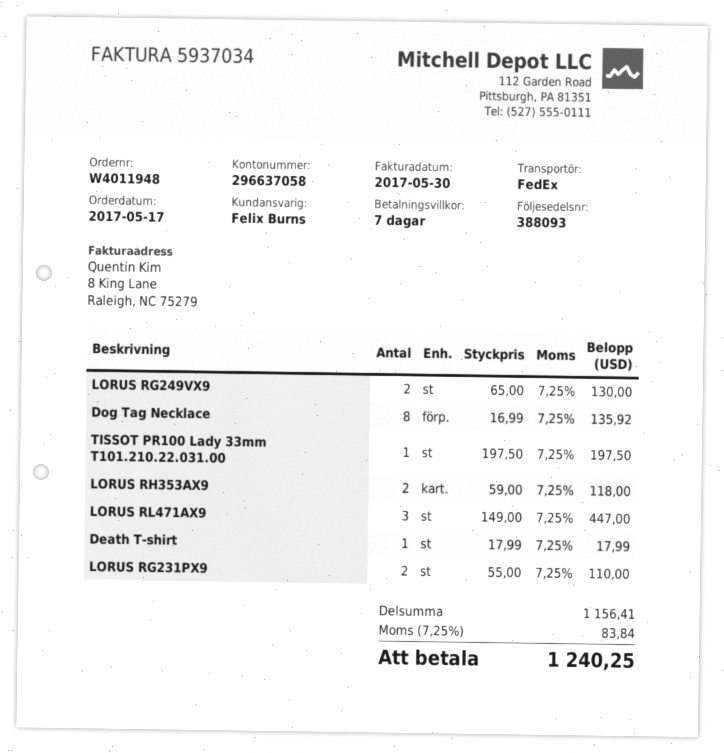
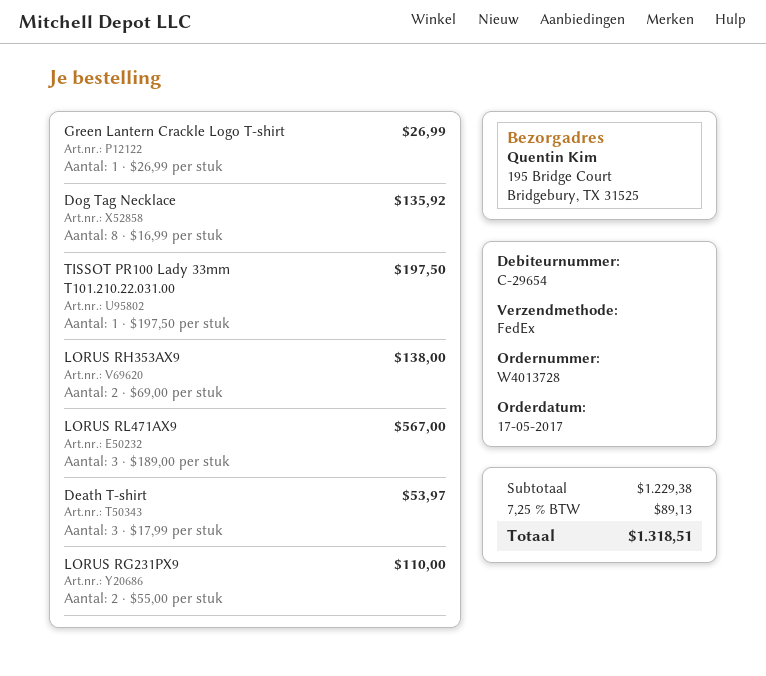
order number: W4011948 -> W4013728
LORUS RG249VX9: 2 x 65.00 = 130.00 -> none
LORUS RH353AX9: 2 x 59.00 = 118.00 -> 2 x 69.00 = 138.00
LORUS RL471AX9: 3 x 149.00 = 447.00 -> 3 x 189.00 = 567.00
Death T-shirt: 1 x 17.99 = 17.99 -> 3 x 17.99 = 53.97
Green Lantern Crackle Logo T-shirt: none -> 1 x 26.99 = 26.99
subtotal: 1156.41 -> 1229.38
tax: 7.25% = 83.84 -> 7.25% = 89.13
total: 1240.25 -> 1318.51

